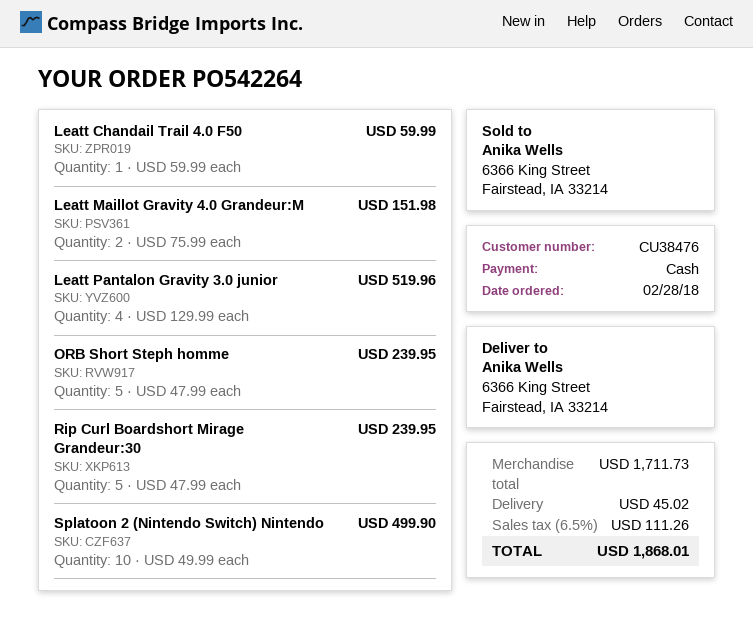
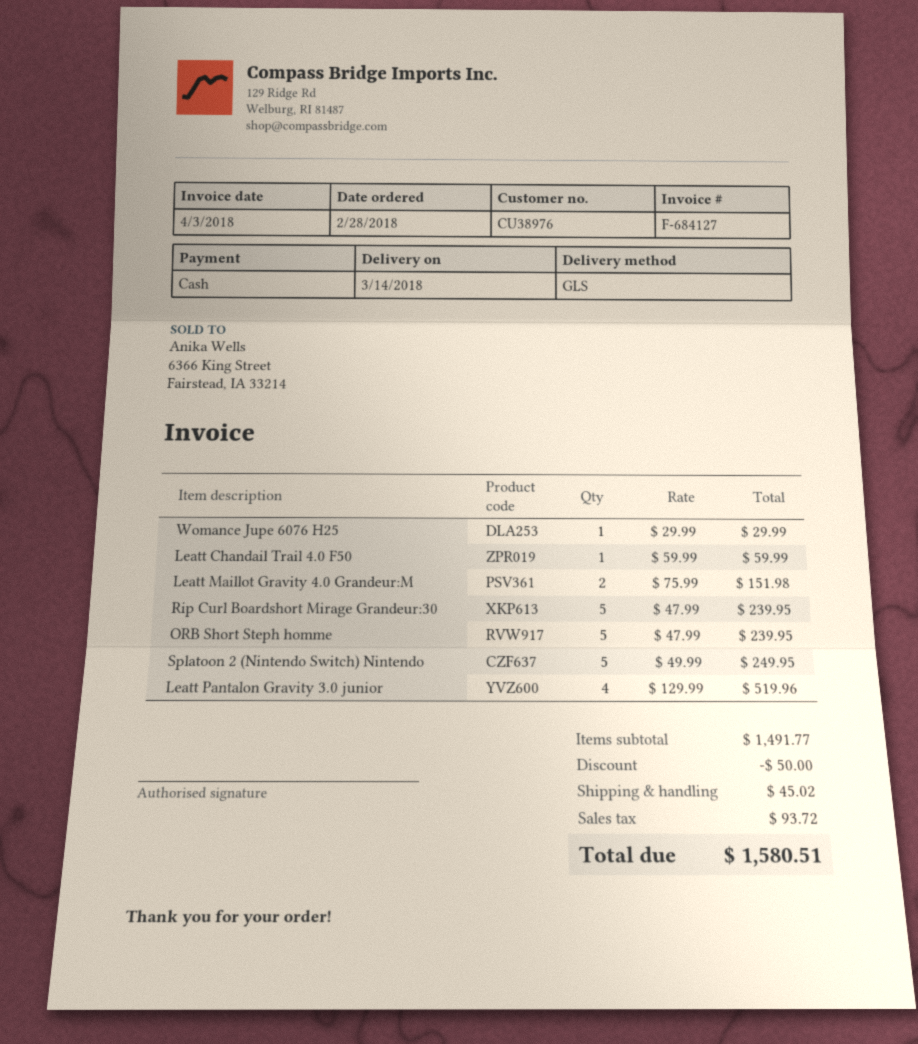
customer number: CU38476 -> CU38976
Splatoon 2 (Nintendo Switch) Nintendo: 10 x 49.99 = 499.90 -> 5 x 49.99 = 249.95
Womance Jupe 6076 H25: none -> 1 x 29.99 = 29.99
subtotal: 1711.73 -> 1491.77
discount: none -> 50.00
tax: 111.26 -> 93.72
total: 1868.01 -> 1580.51

